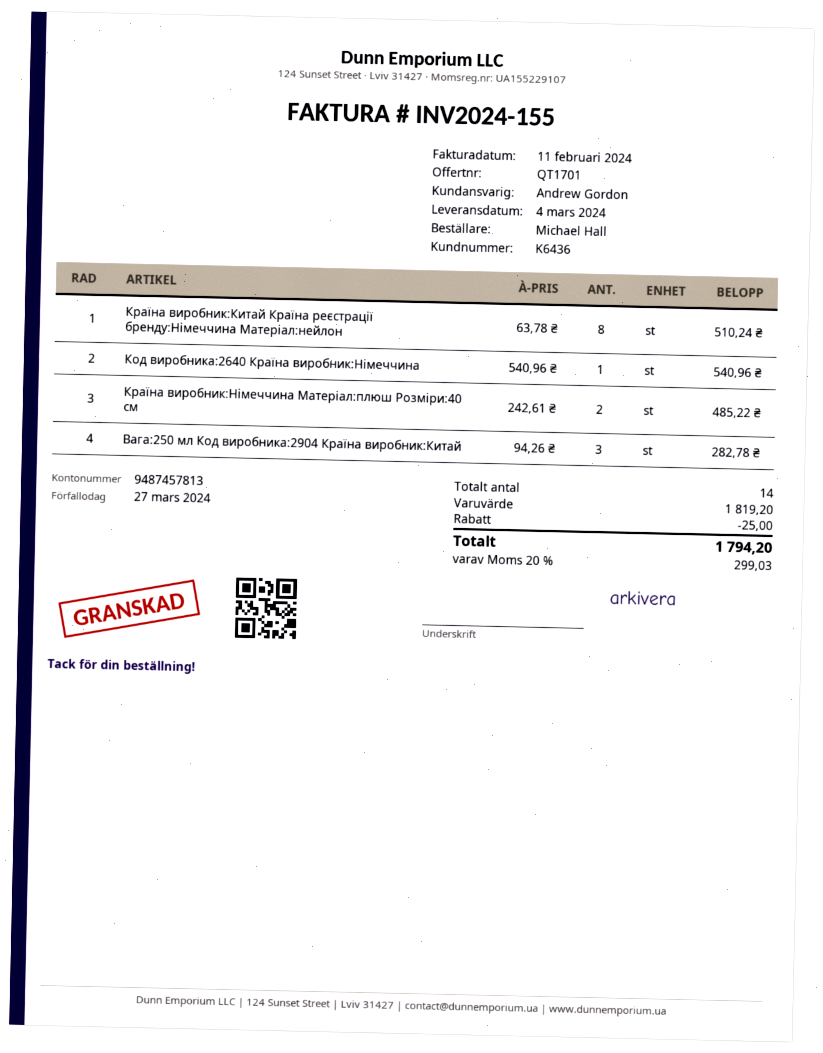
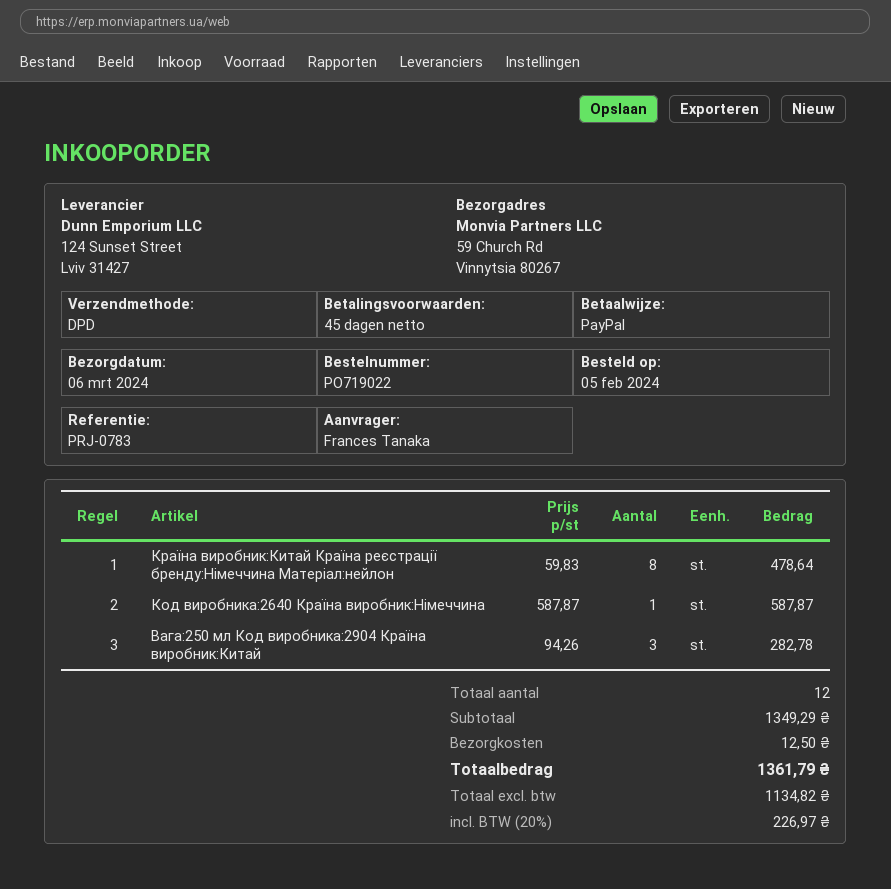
delivery date: 2024-03-04 -> 2024-03-06
ordered by: Michael Hall -> Frances Tanaka
Країна виробник:Китай Країна реєстрації бренду:Німеччина Матеріал:нейлон: 8 x 63.78 = 510.24 -> 8 x 59.83 = 478.64
Код виробника:2640 Країна виробник:Німеччина: 1 x 540.96 = 540.96 -> 1 x 587.87 = 587.87
Країна виробник:Німеччина Матеріал:плюш Розміри:40 см: 2 x 242.61 = 485.22 -> none
total quantity: 14 -> 12
subtotal: 1819.20 -> 1349.29
discount: 25.00 -> none
shipping: none -> 12.50
tax: 20% = 299.03 -> 20% = 226.97
total: 1794.20 -> 1361.79

